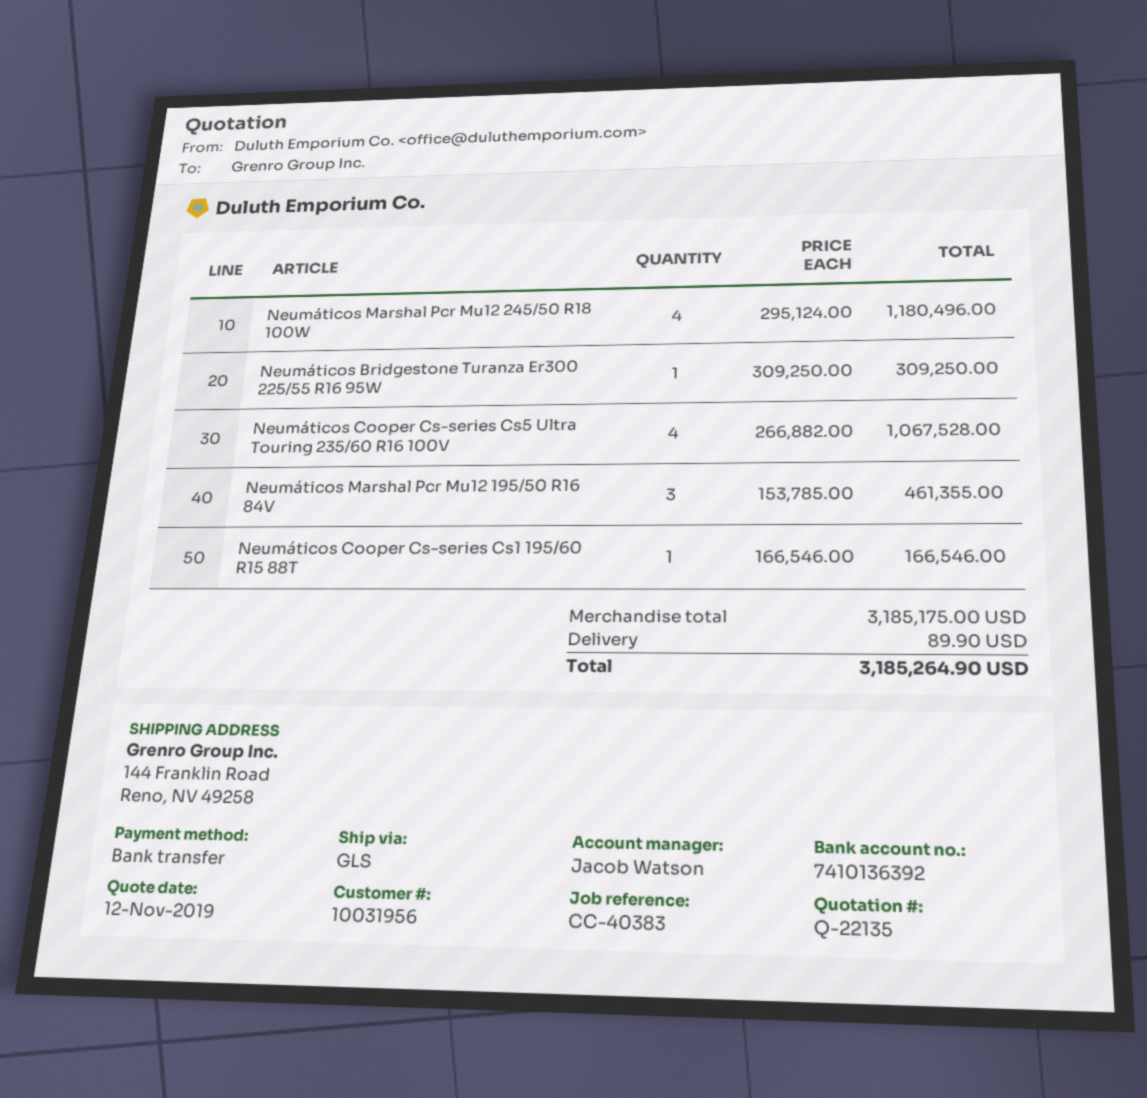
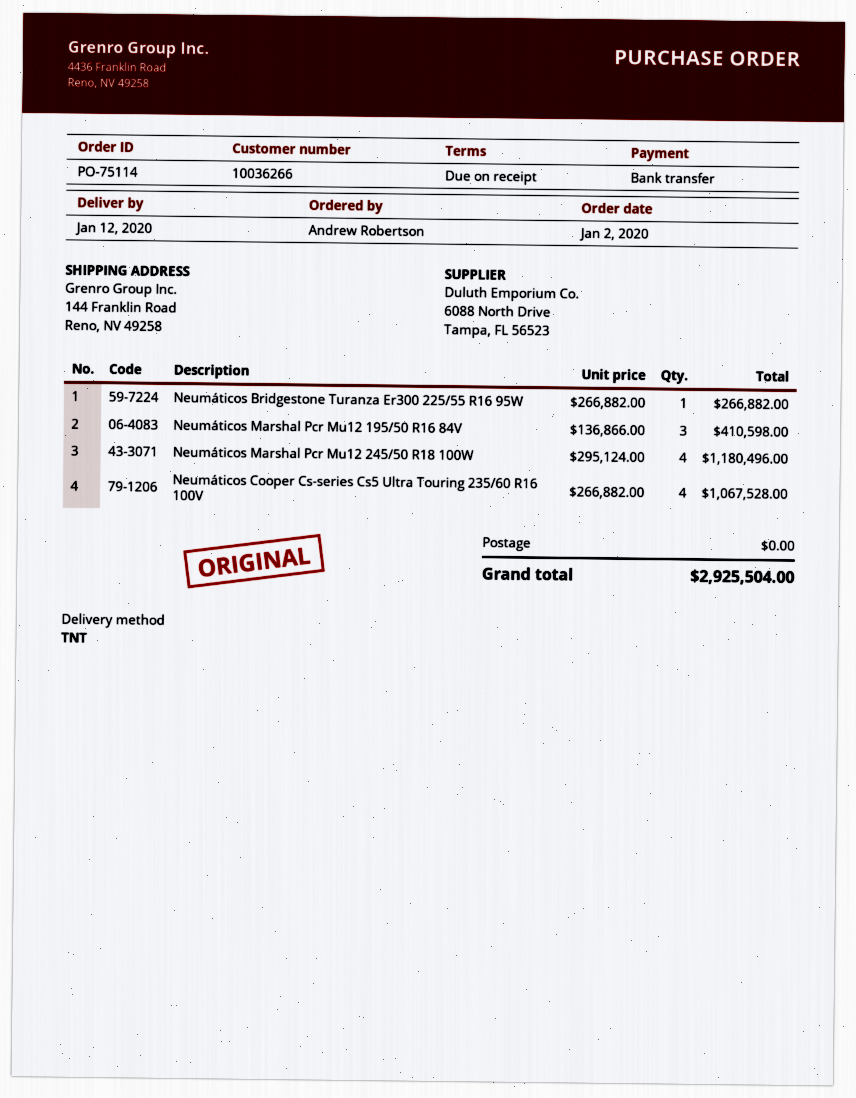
customer number: 10031956 -> 10036266
shipping method: GLS -> TNT
Neumáticos Bridgestone Turanza Er300 225/55 R16 95W: 1 x 309250.00 = 309250.00 -> 1 x 266882.00 = 266882.00
Neumáticos Marshal Pcr Mu12 195/50 R16 84V: 3 x 153785.00 = 461355.00 -> 3 x 136866.00 = 410598.00
Neumáticos Cooper Cs-series Cs1 195/60 R15 88T: 1 x 166546.00 = 166546.00 -> none
shipping: 89.90 -> 0.00
total: 3185264.90 -> 2925504.00

